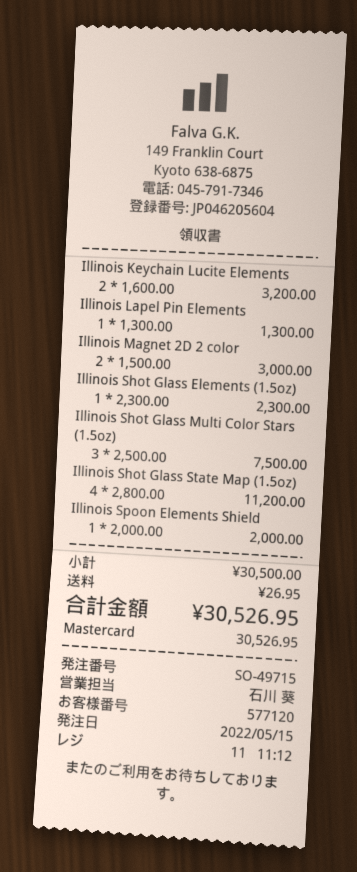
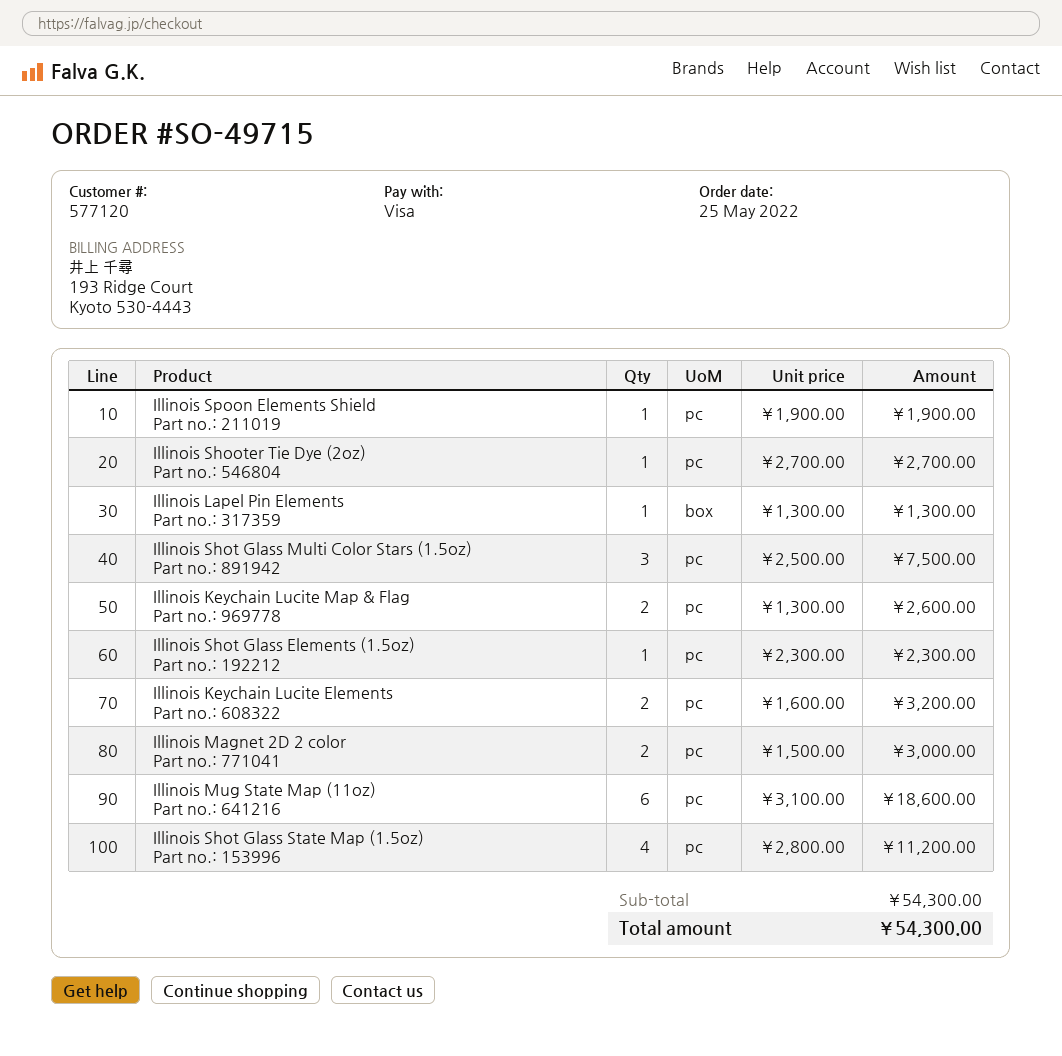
order date: 2022-05-15 -> 2022-05-25
payment method: Mastercard -> Visa
Illinois Spoon Elements Shield: 1 x 2000.00 = 2000.00 -> 1 x 1900.00 = 1900.00
Illinois Shooter Tie Dye (2oz): none -> 1 x 2700.00 = 2700.00
Illinois Keychain Lucite Map & Flag: none -> 2 x 1300.00 = 2600.00
Illinois Mug State Map (11oz): none -> 6 x 3100.00 = 18600.00
subtotal: 30500.00 -> 54300.00
shipping: 26.95 -> none
total: 30526.95 -> 54300.00

